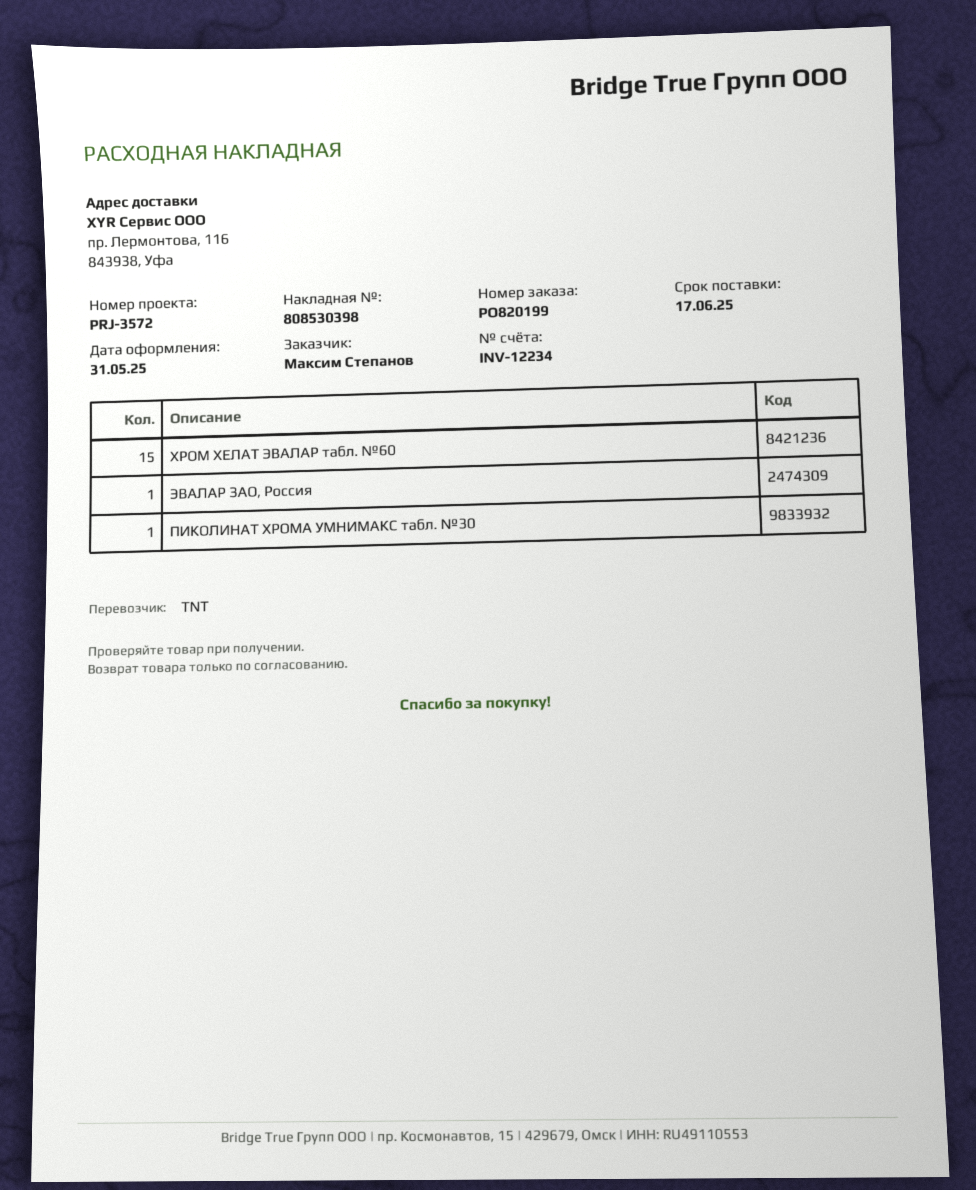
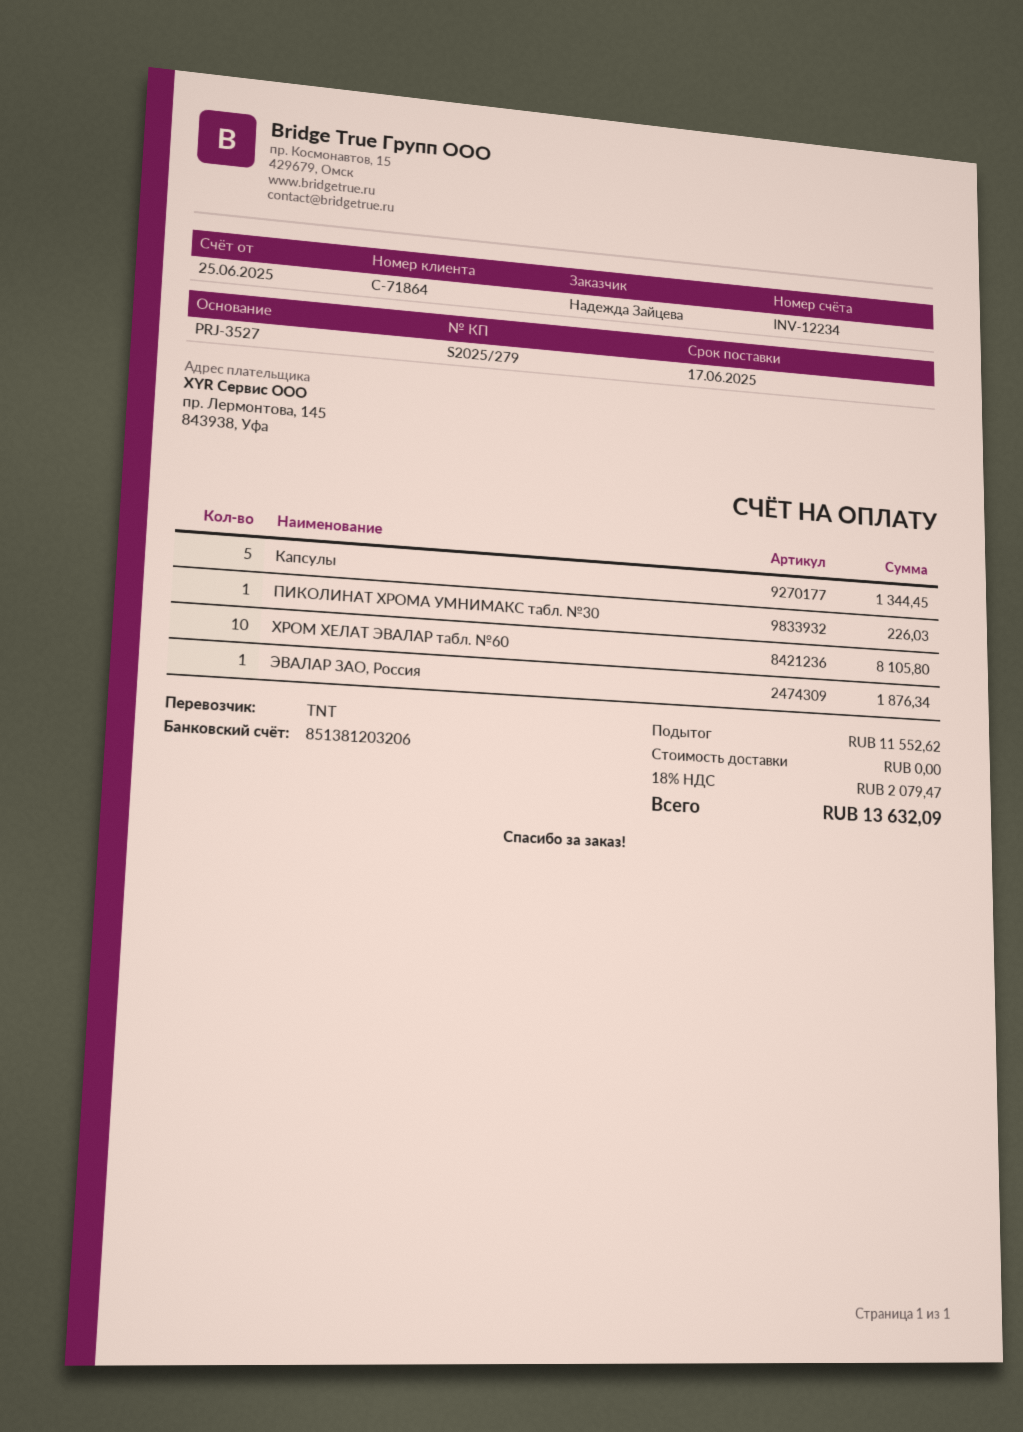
reference: PRJ-3572 -> PRJ-3527
ordered by: Максим Степанов -> Надежда Зайцева
ХРОМ ХЕЛАТ ЭВАЛАР табл. №60: 15 -> 10
Капсулы: none -> 5

